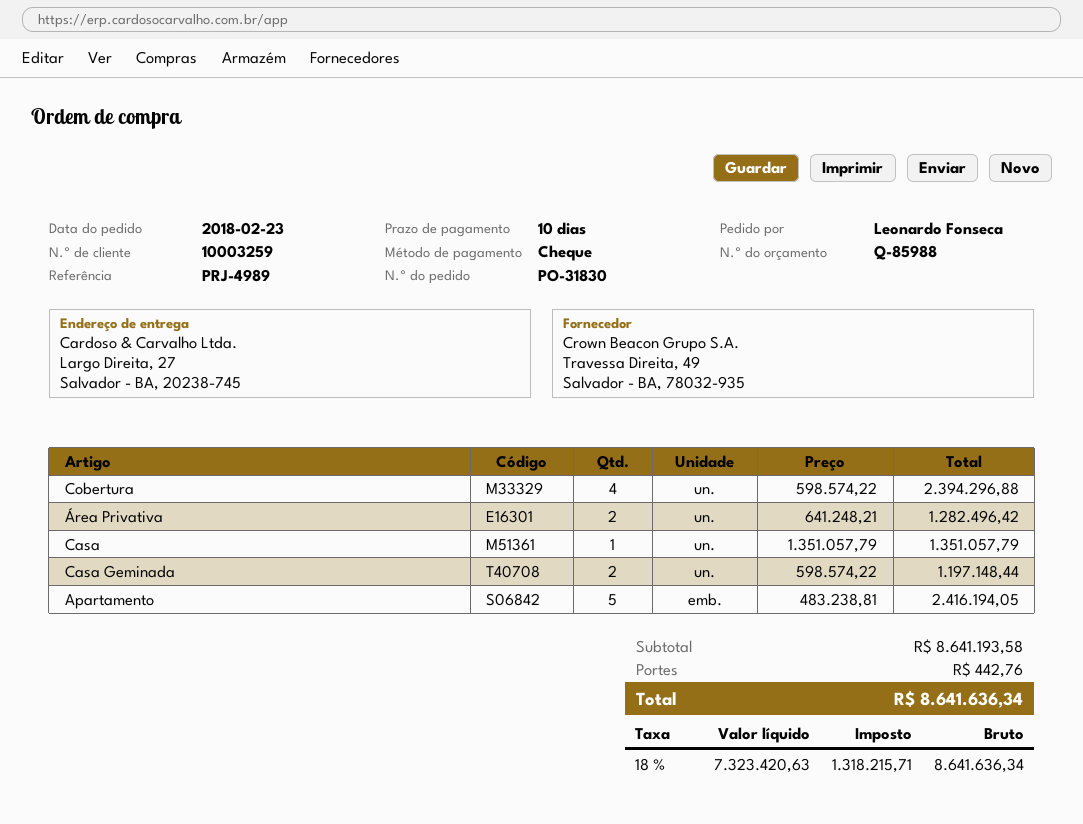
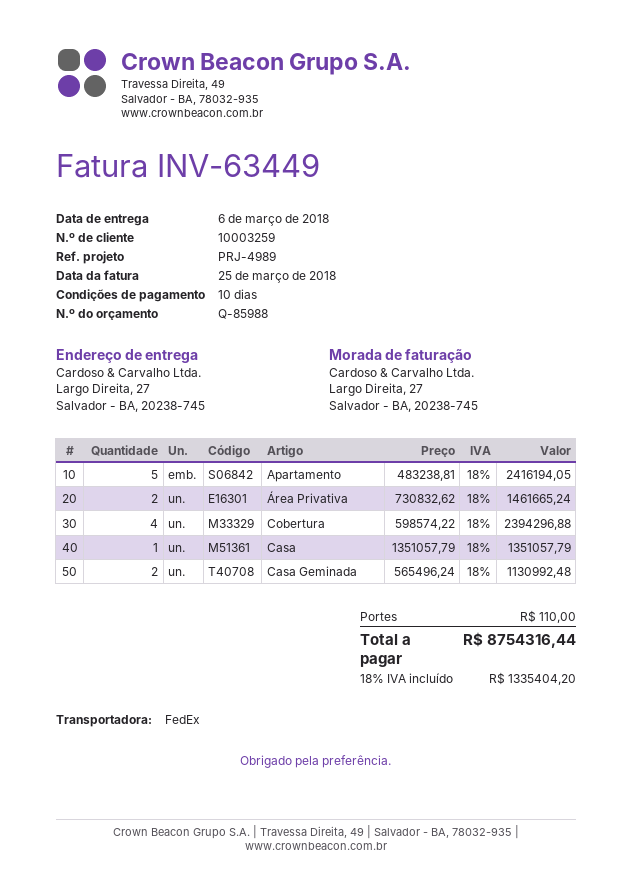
Área Privativa: 2 x 641248.21 = 1282496.42 -> 2 x 730832.62 = 1461665.24
Casa Geminada: 2 x 598574.22 = 1197148.44 -> 2 x 565496.24 = 1130992.48
shipping: 442.76 -> 110.00
tax: 18% = 1318215.71 -> 18% = 1335404.20
total: 8641636.34 -> 8754316.44

